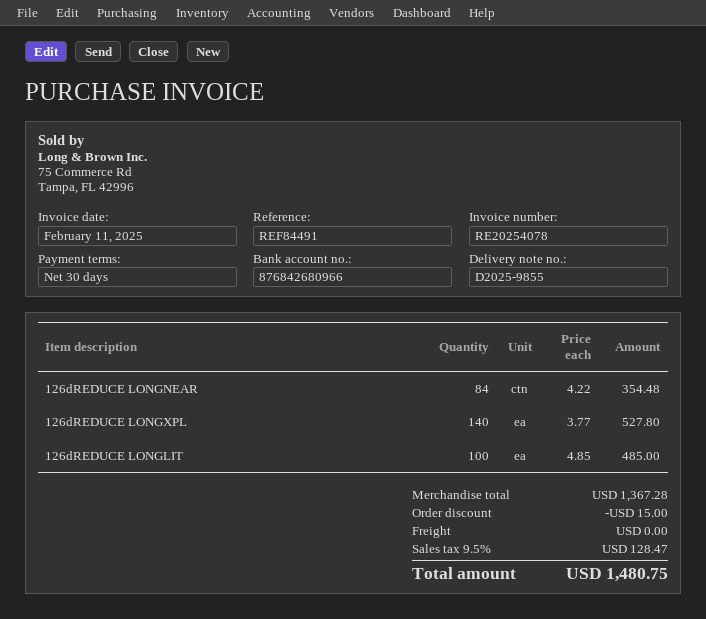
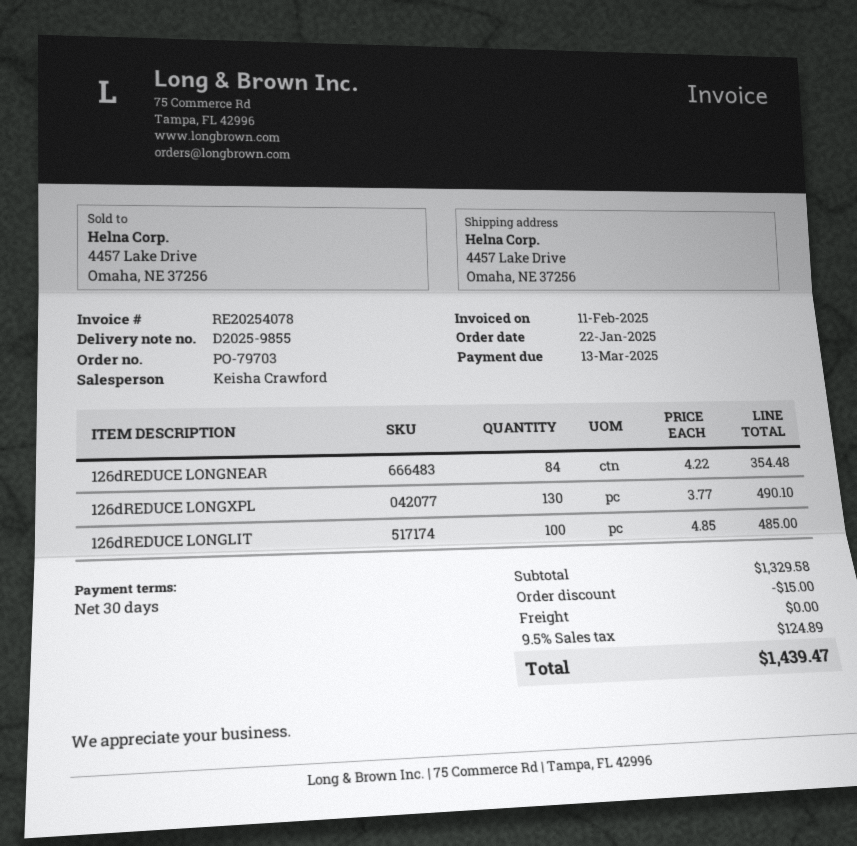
126dREDUCE LONGXPL: 140 x 3.77 = 527.80 -> 130 x 3.77 = 490.10
subtotal: 1367.28 -> 1329.58
tax: 9.5% = 128.47 -> 9.5% = 124.89
total: 1480.75 -> 1439.47

